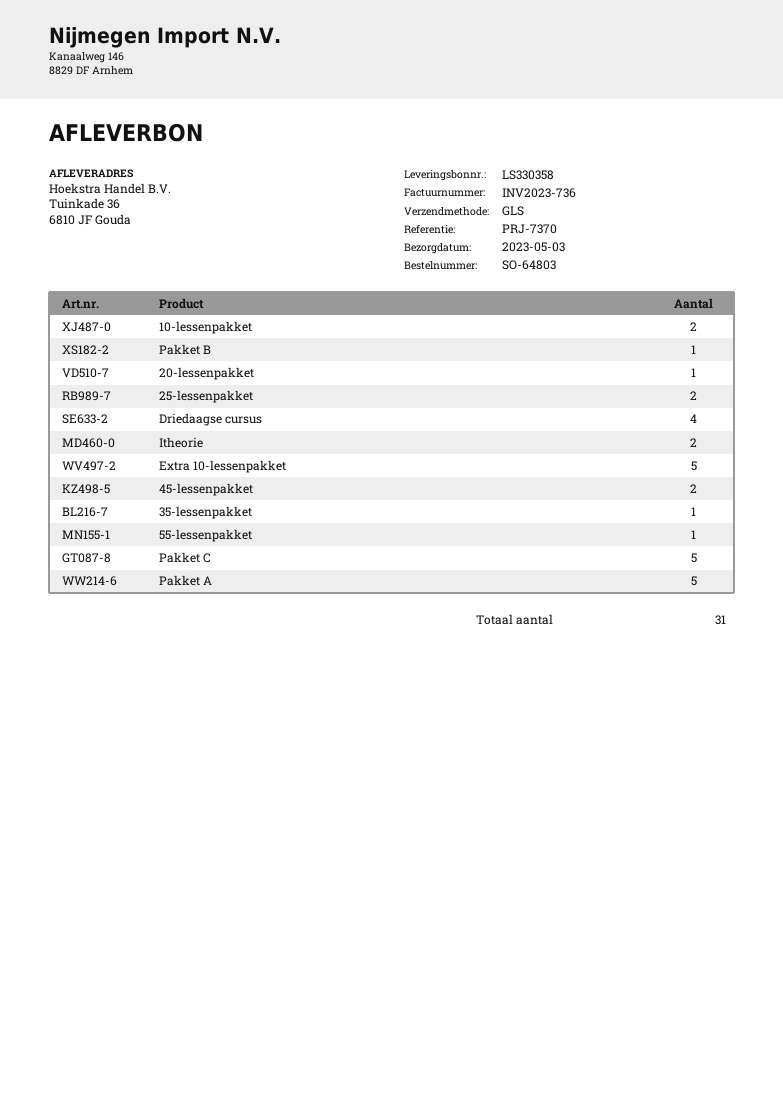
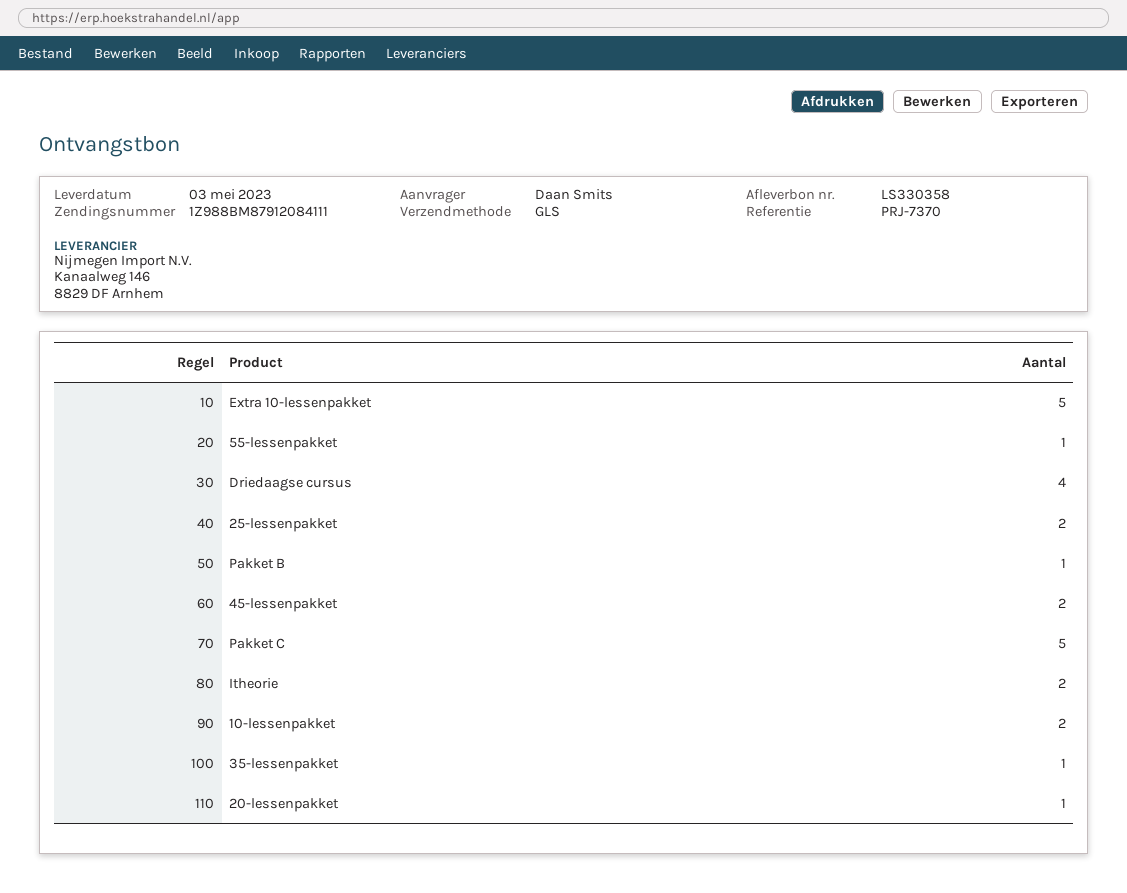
Pakket A: 5 -> none

